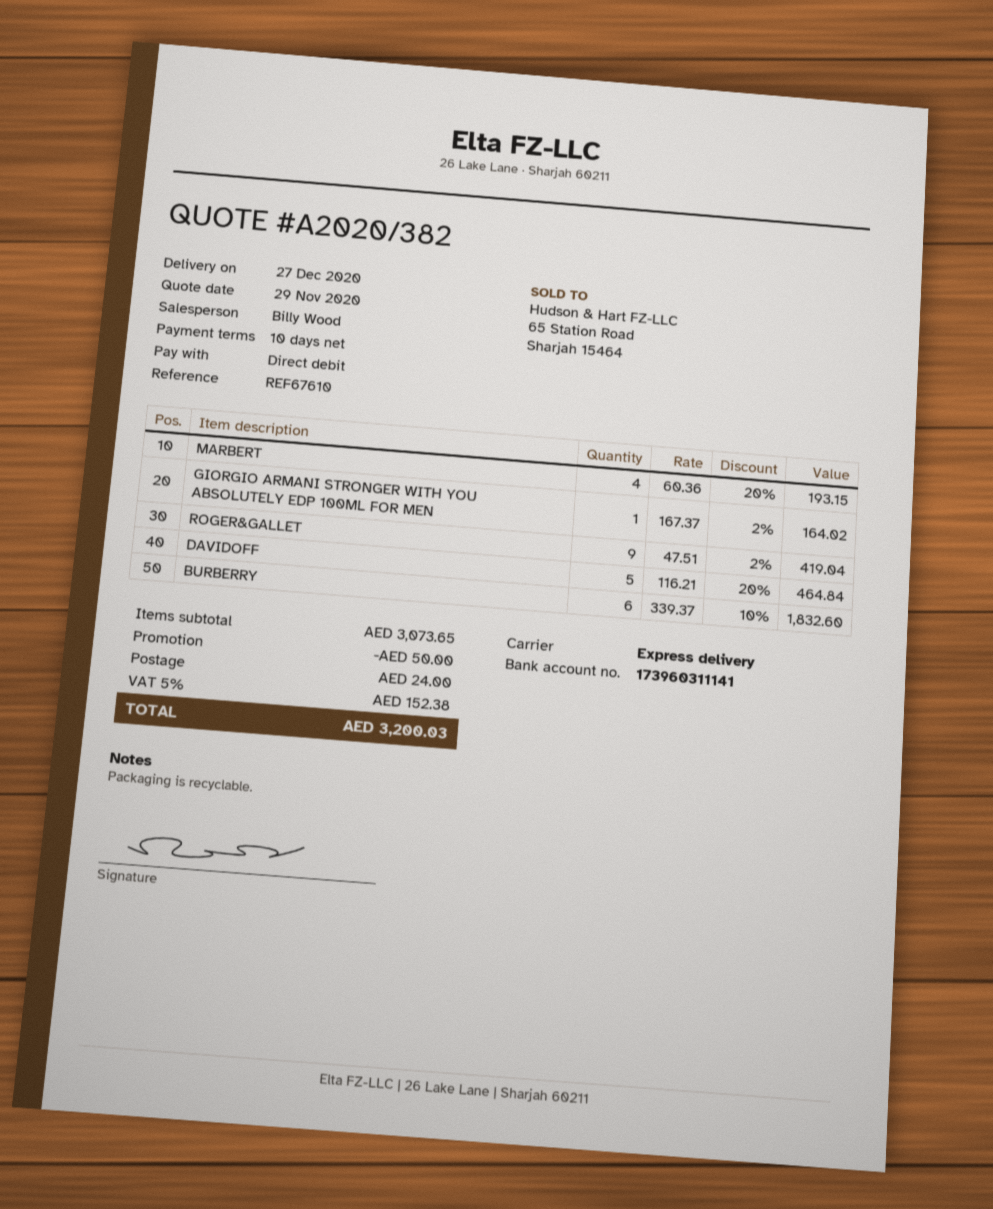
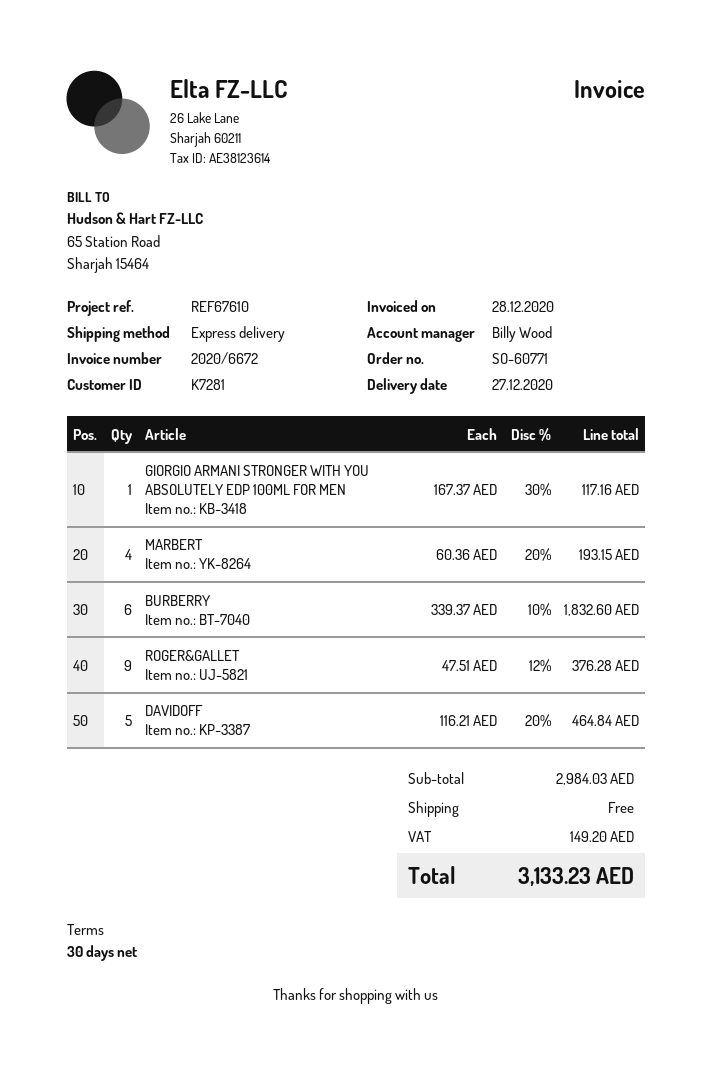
payment terms: 10 days -> 30 days
GIORGIO ARMANI STRONGER WITH YOU ABSOLUTELY EDP 100ML FOR MEN: 1 x 167.37 - 2% = 164.02 -> 1 x 167.37 - 30% = 117.16
ROGER&GALLET: 9 x 47.51 - 2% = 419.04 -> 9 x 47.51 - 12% = 376.28
subtotal: 3073.65 -> 2984.03
discount: 50.00 -> none
shipping: 24.00 -> 0.00
tax: 152.38 -> 149.20
total: 3200.03 -> 3133.23

